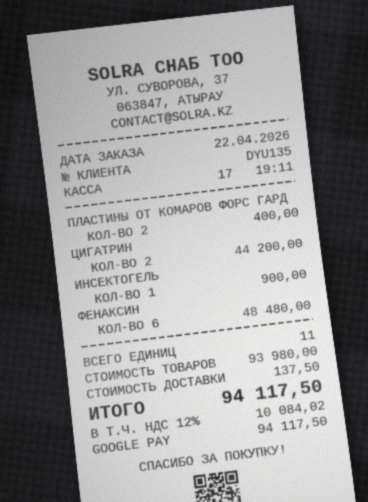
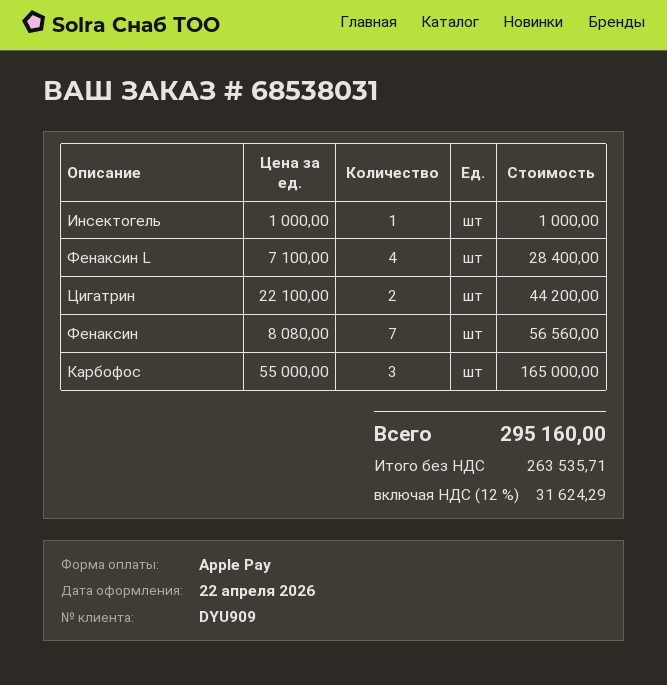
customer number: DYU135 -> DYU909
payment method: Google Pay -> Apple Pay
ПЛАСТИНЫ ОТ КОМАРОВ ФОРС ГАРД: 2 for 400.00 -> none
ИНСЕКТОГЕЛЬ: 1 for 900.00 -> 1 for 1000.00
ФЕНАКСИН: 6 for 48480.00 -> 7 for 56560.00
Фенаксин L: none -> 4 for 28400.00
Карбофос: none -> 3 for 165000.00
shipping: 137.50 -> none
tax: 12% = 10084.02 -> 12% = 31624.29
total: 94117.50 -> 295160.00

